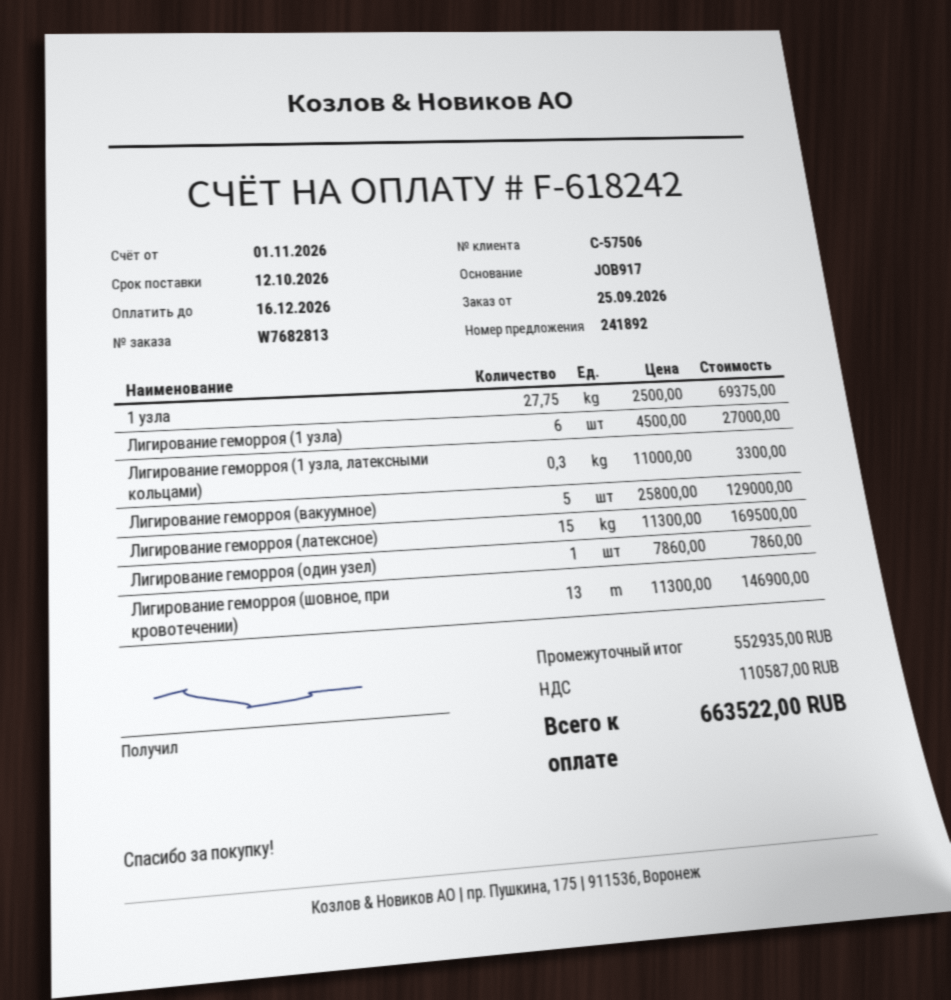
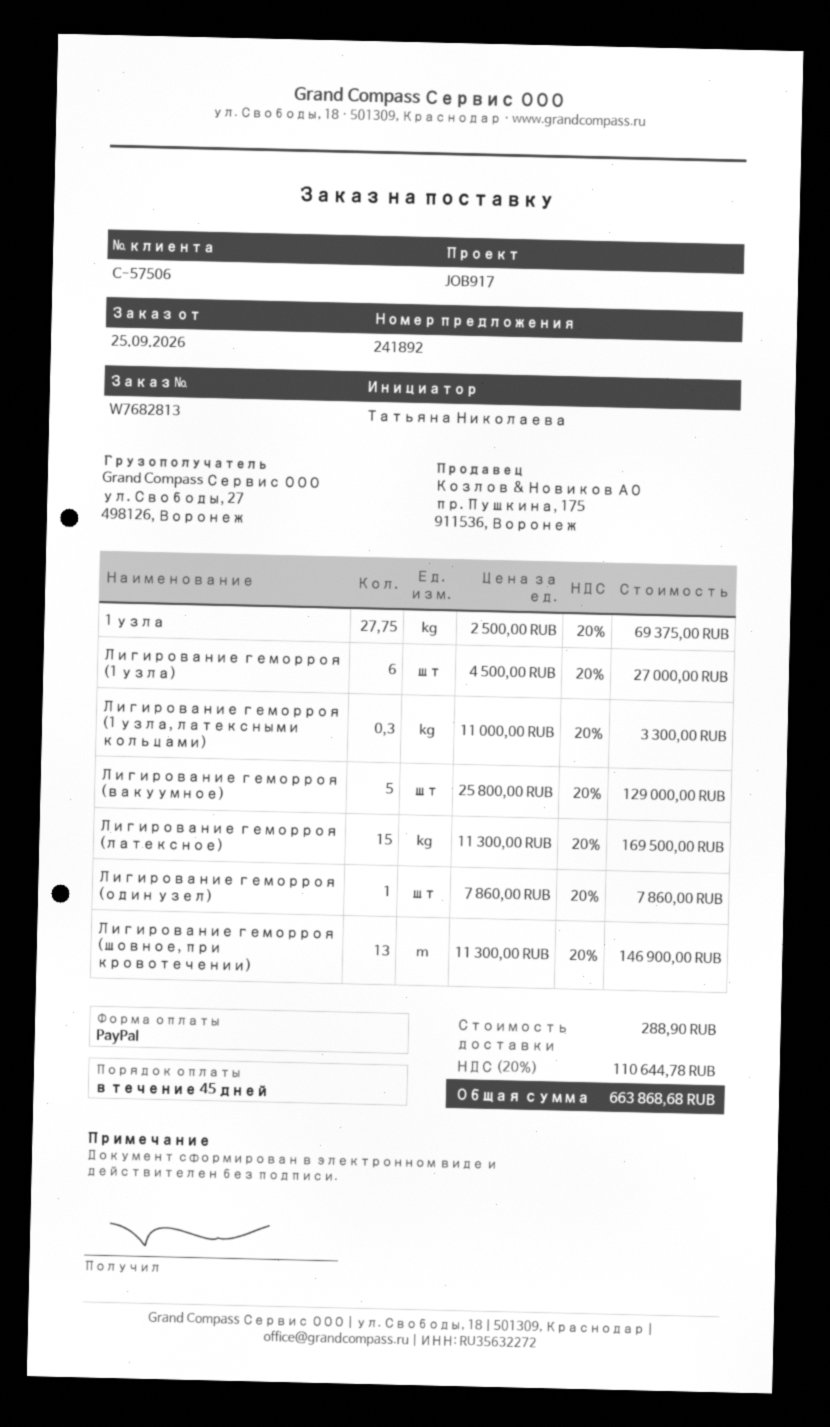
shipping: none -> 288.90
tax: 110587.00 -> 110644.78
total: 663522.00 -> 663868.68

